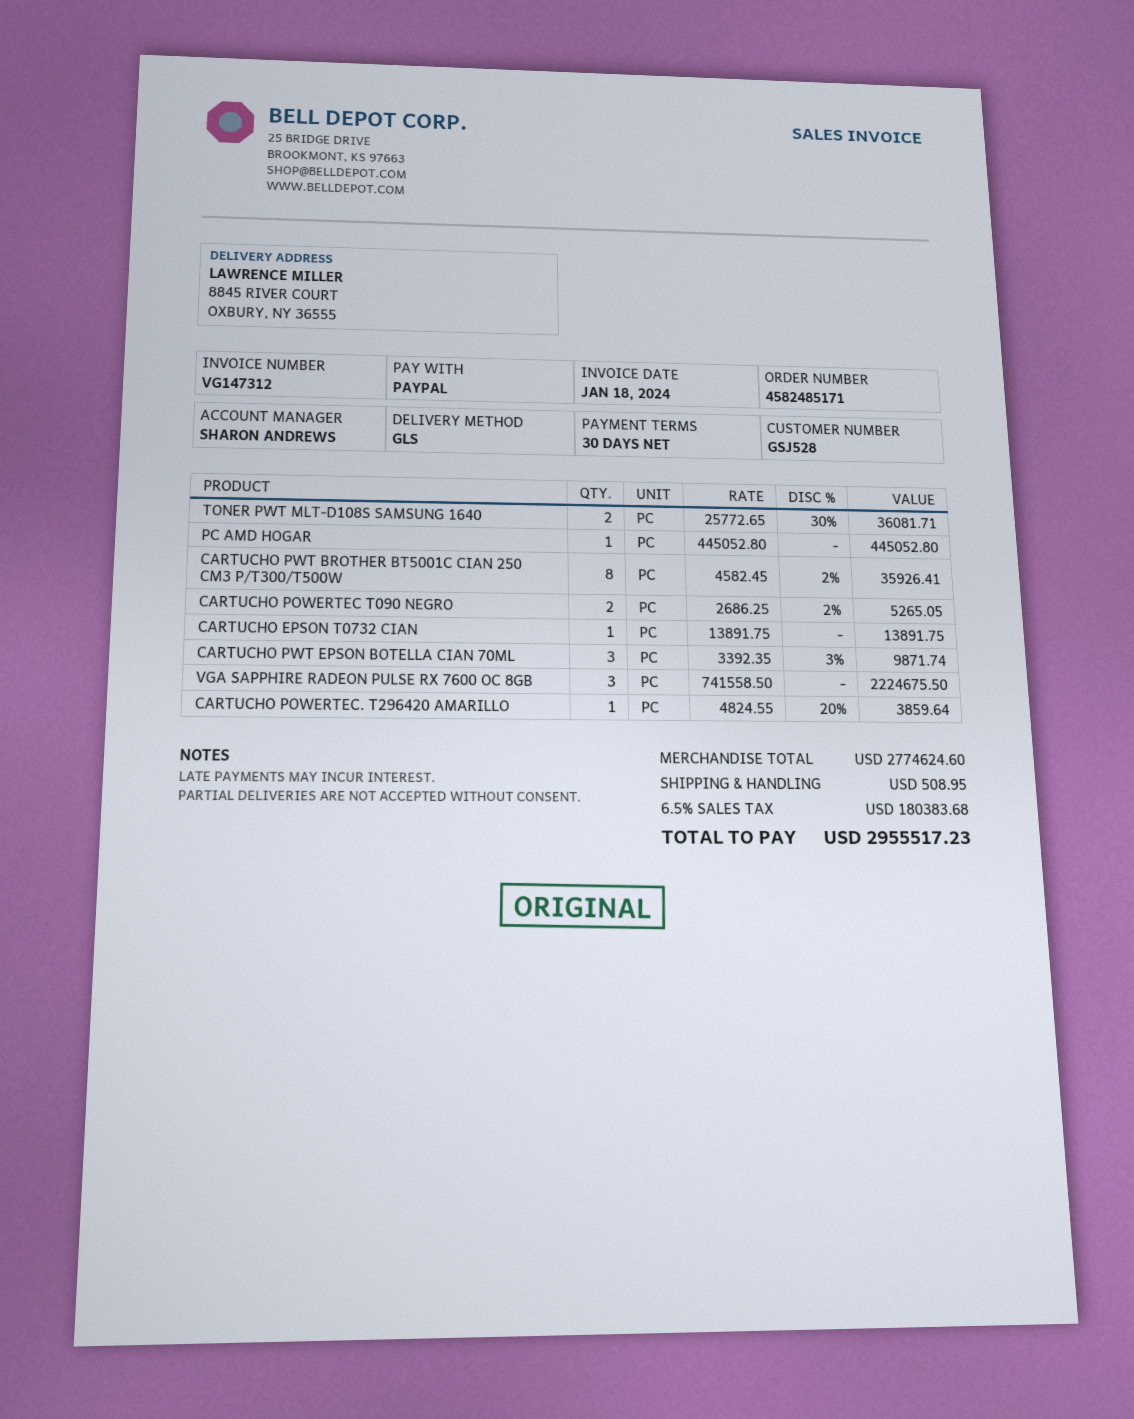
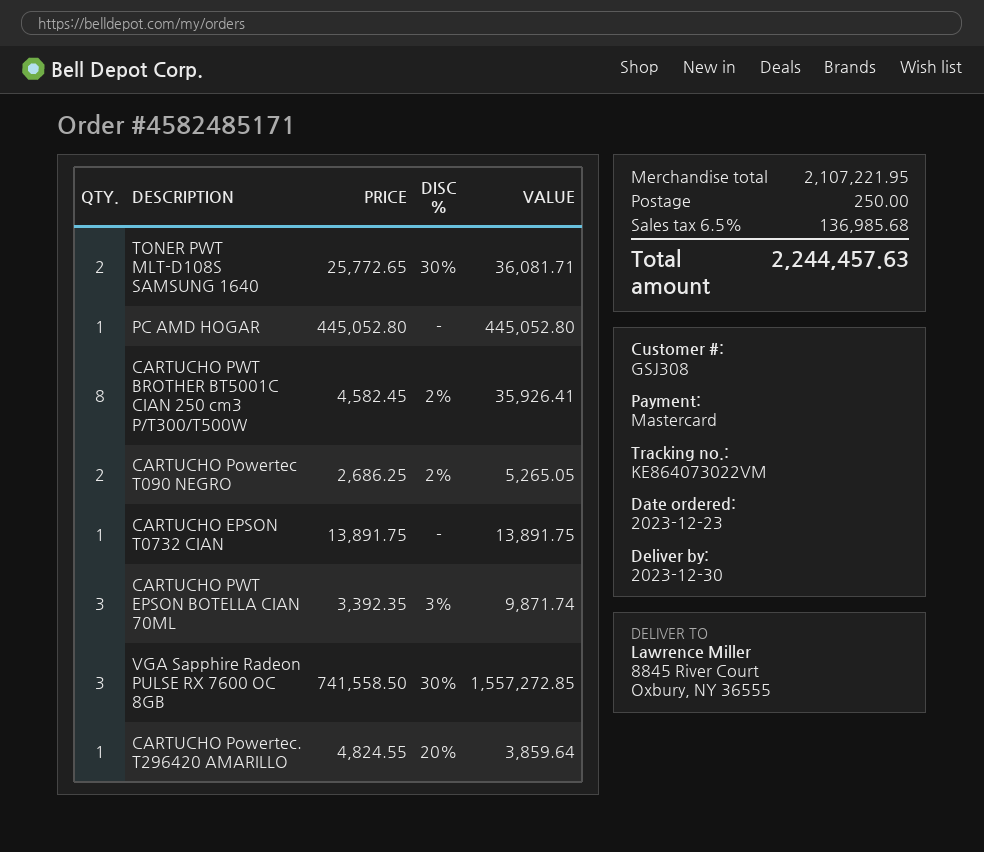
customer number: GSJ528 -> GSJ308
payment method: PayPal -> Mastercard
VGA SAPPHIRE RADEON PULSE RX 7600 OC 8GB: 3 x 741558.50 = 2224675.50 -> 3 x 741558.50 - 30% = 1557272.85
subtotal: 2774624.60 -> 2107221.95
shipping: 508.95 -> 250.00
tax: 6.5% = 180383.68 -> 6.5% = 136985.68
total: 2955517.23 -> 2244457.63

